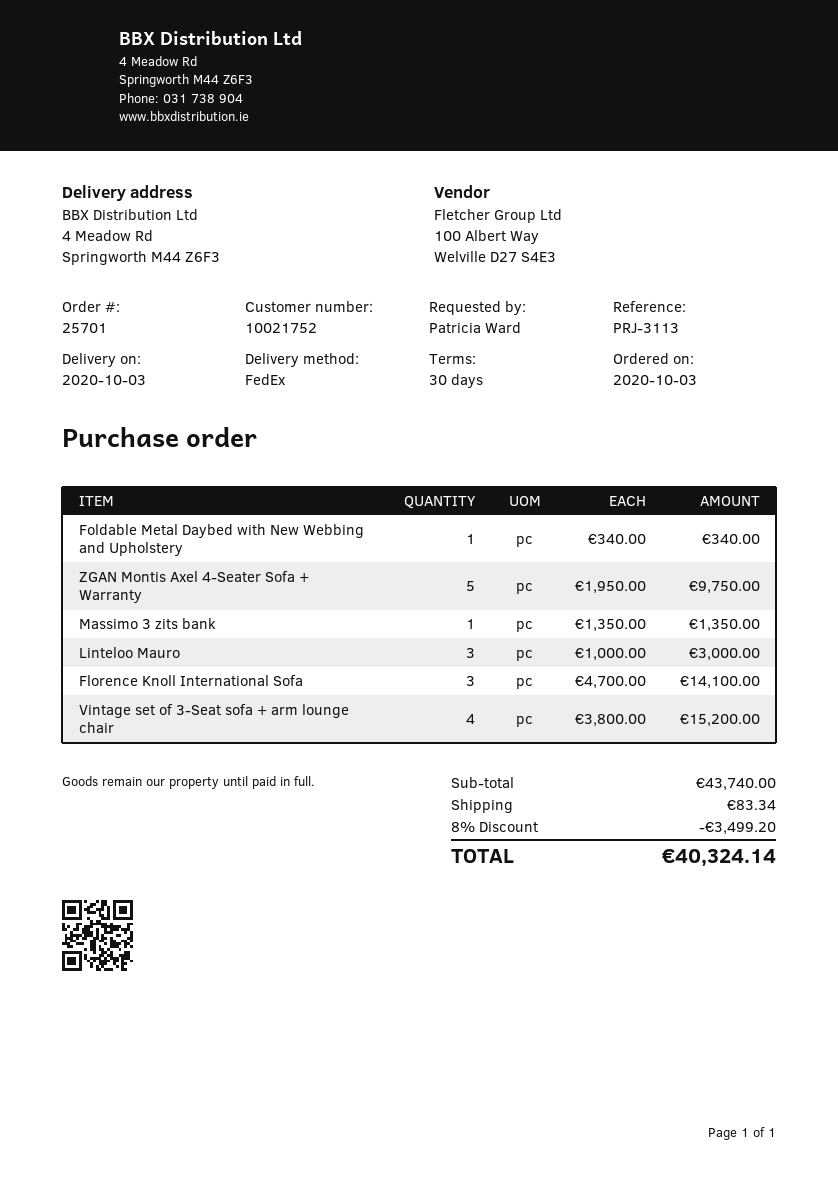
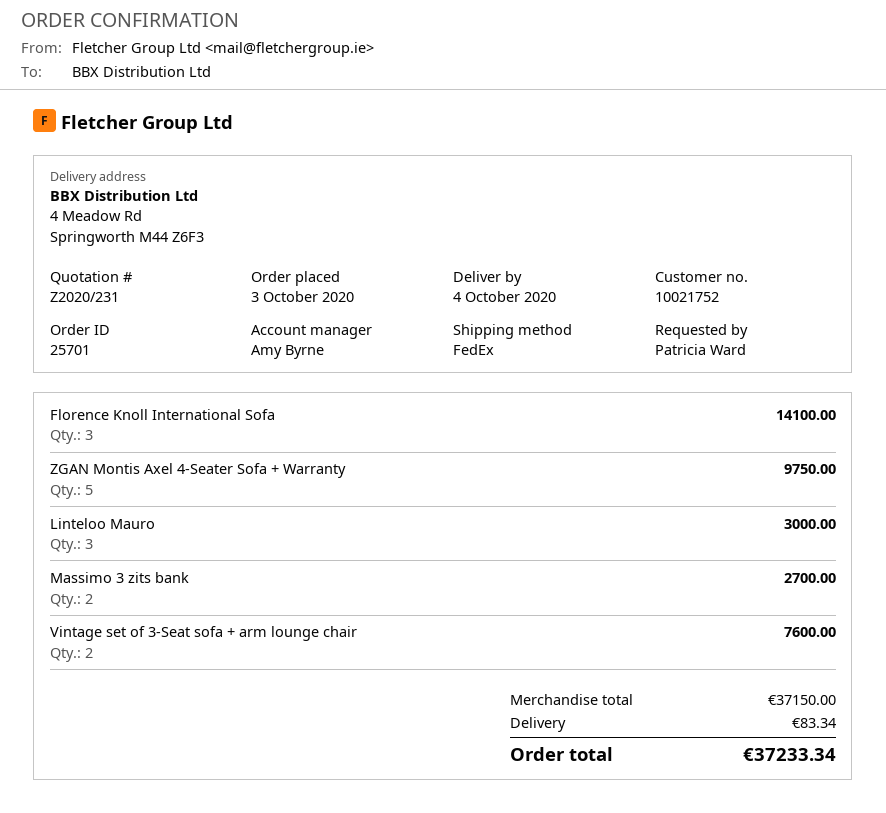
delivery date: 2020-10-03 -> 2020-10-04
Foldable Metal Daybed with New Webbing and Upholstery: 1 for 340.00 -> none
Massimo 3 zits bank: 1 for 1350.00 -> 2 for 2700.00
Vintage set of 3-Seat sofa + arm lounge chair: 4 for 15200.00 -> 2 for 7600.00
subtotal: 43740.00 -> 37150.00
discount: 8% = 3499.20 -> none
total: 40324.14 -> 37233.34

